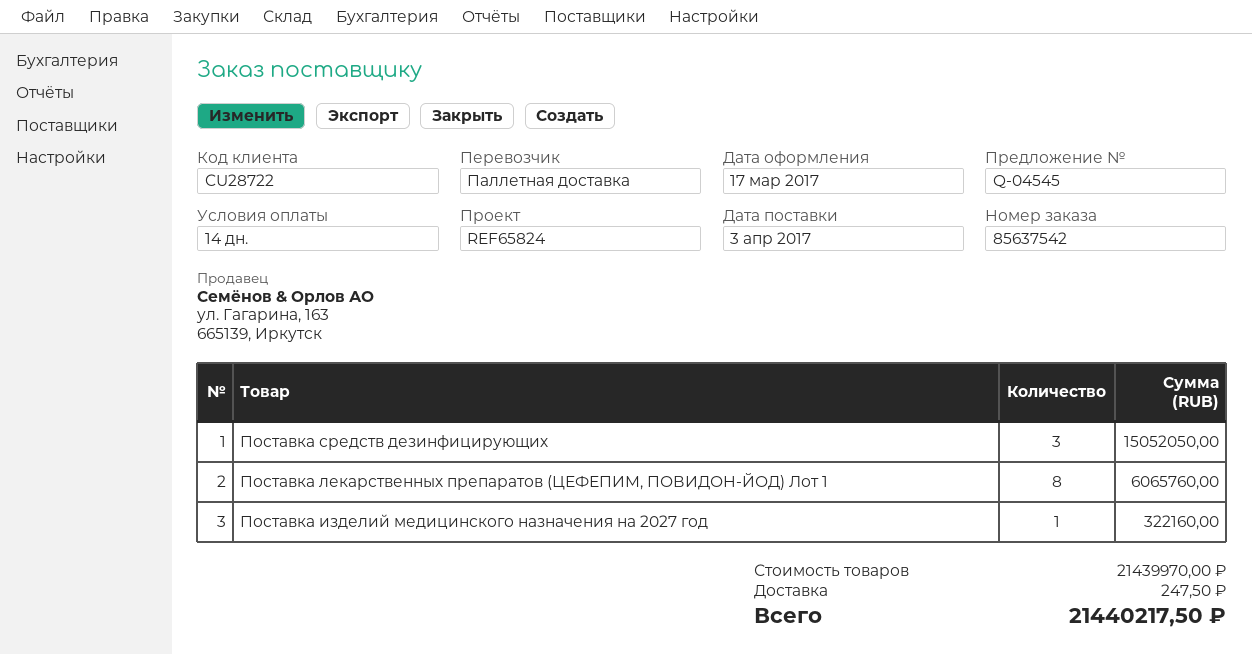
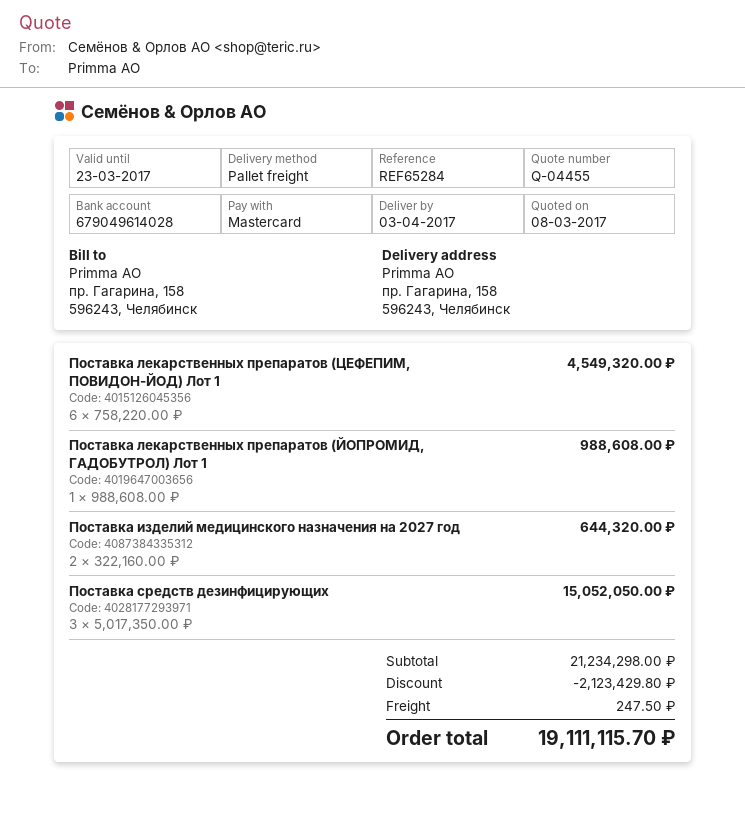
quote number: Q-04545 -> Q-04455
reference: REF65824 -> REF65284
Поставка лекарственных препаратов (ЦЕФЕПИМ, ПОВИДОН-ЙОД) Лот 1: 8 for 6065760.00 -> 6 for 4549320.00
Поставка изделий медицинского назначения на 2027 год: 1 for 322160.00 -> 2 for 644320.00
Поставка лекарственных препаратов (ЙОПРОМИД, ГАДОБУТРОЛ) Лот 1: none -> 1 for 988608.00
subtotal: 21439970.00 -> 21234298.00
discount: none -> 2123429.80
total: 21440217.50 -> 19111115.70

